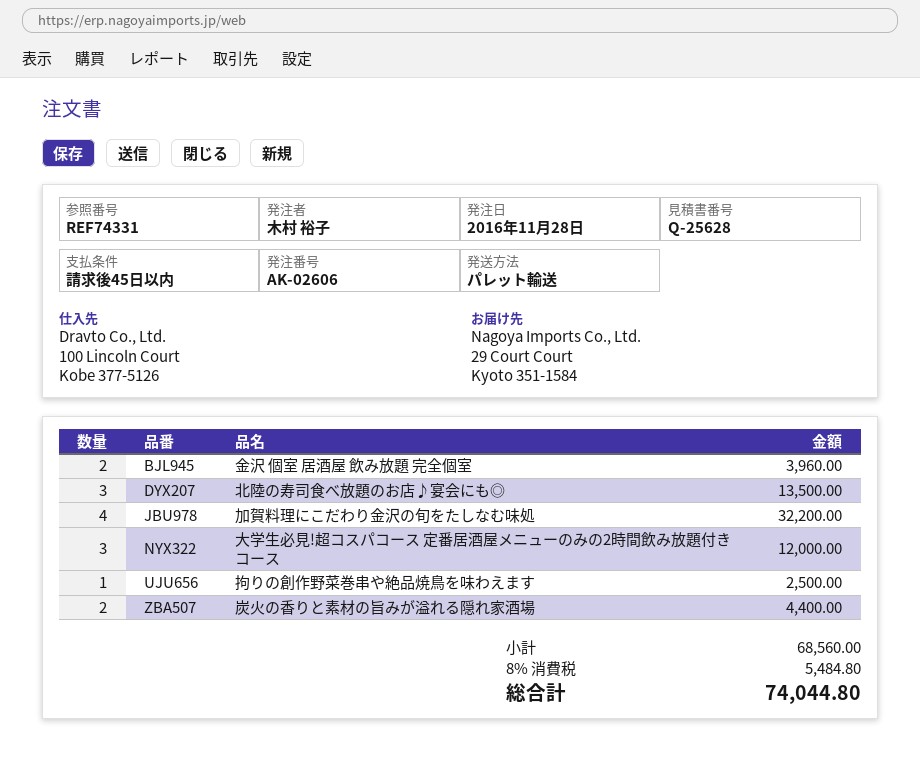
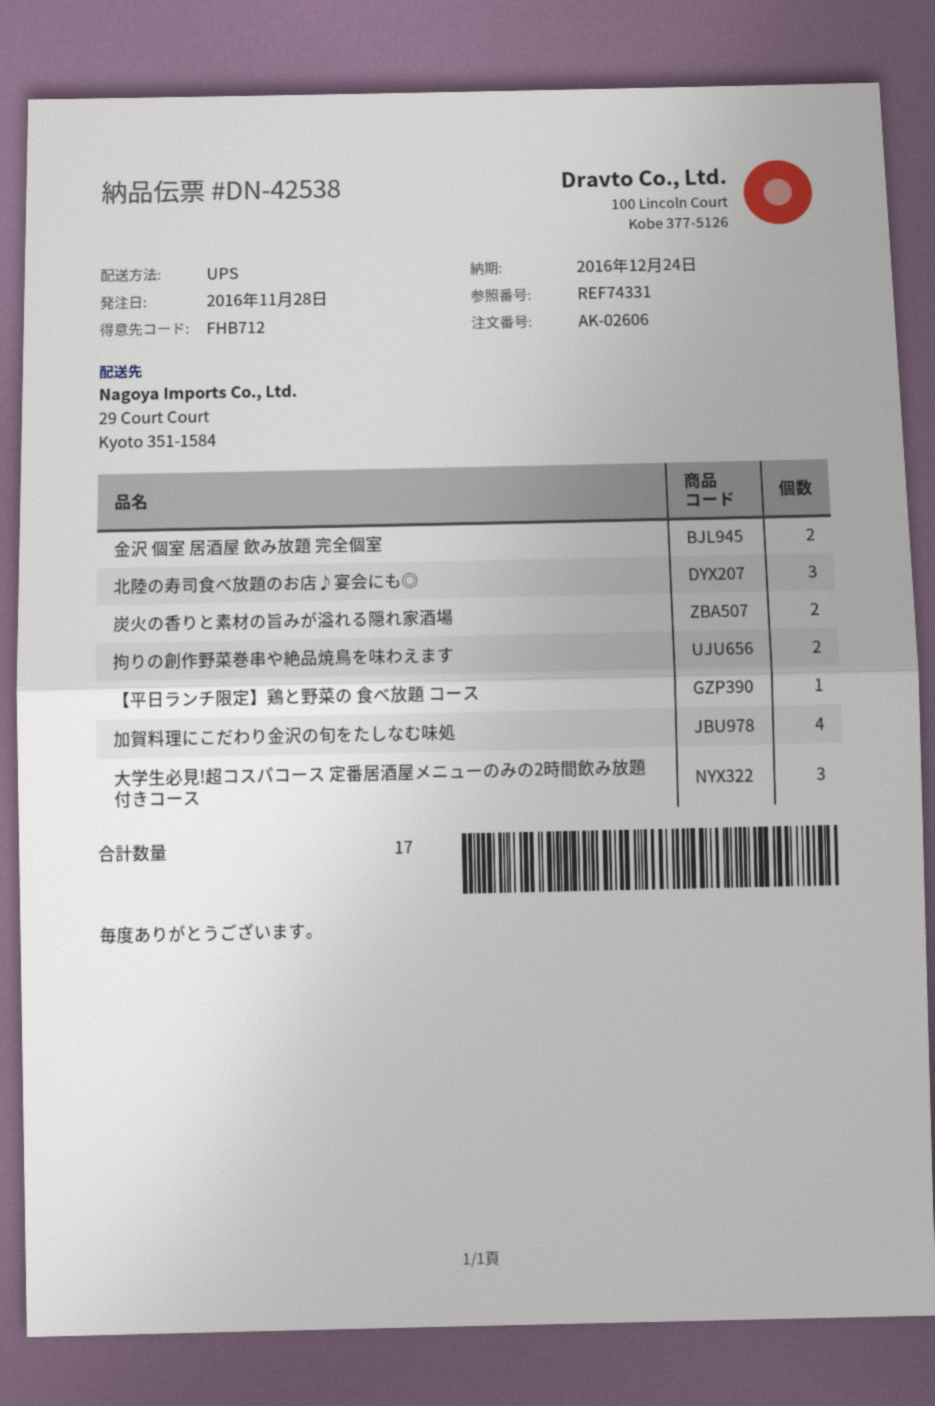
shipping method: pallet freight -> UPS
拘りの創作野菜巻串や絶品焼鳥を味わえます: 1 -> 2
【平日ランチ限定】鶏と野菜の 食べ放題 コース: none -> 1

